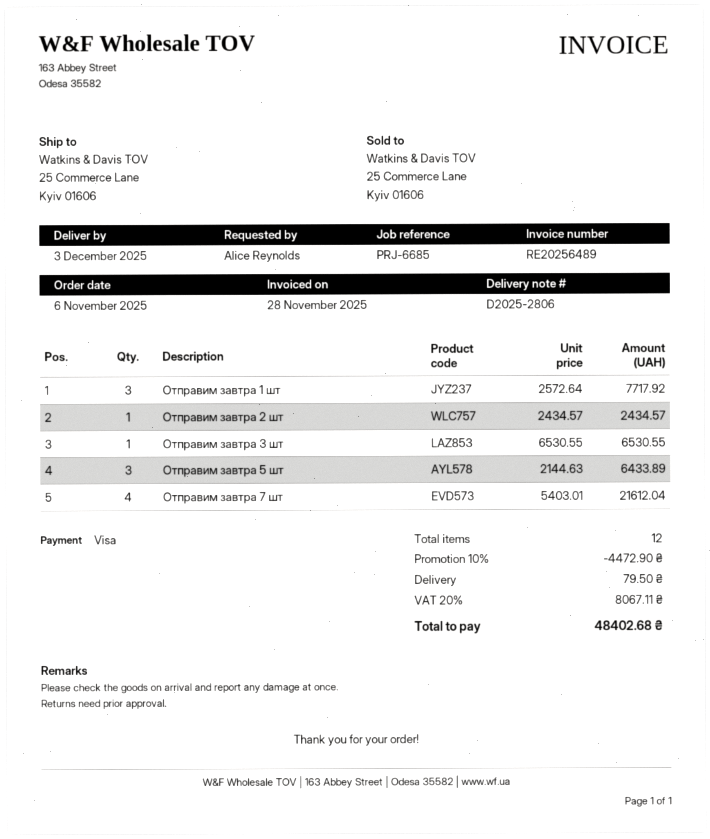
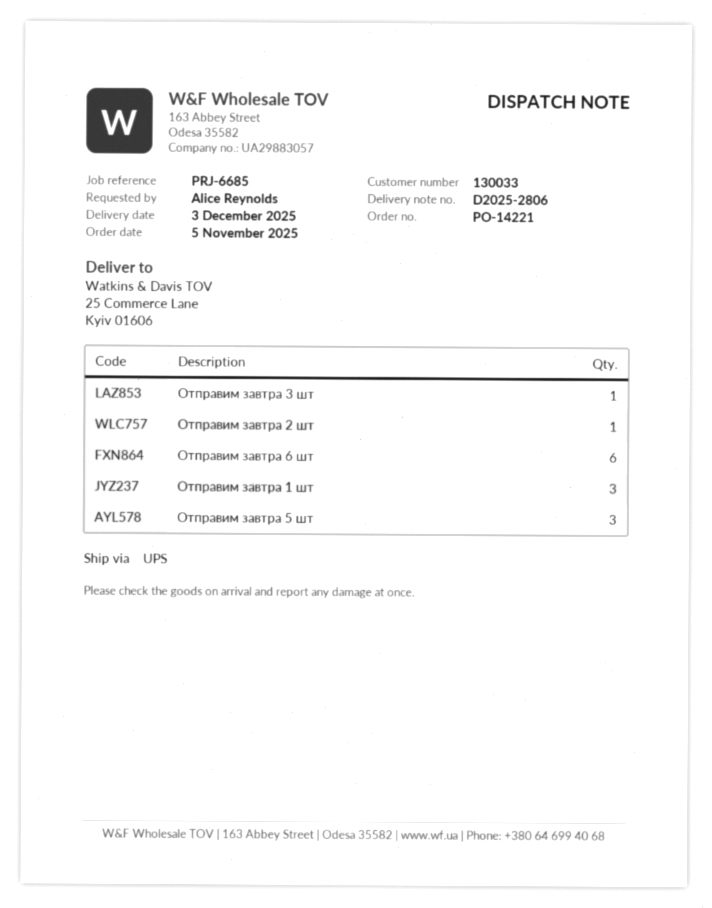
order date: 2025-11-06 -> 2025-11-05
Отправим завтра 7 шт: 4 -> none
Отправим завтра 6 шт: none -> 6

